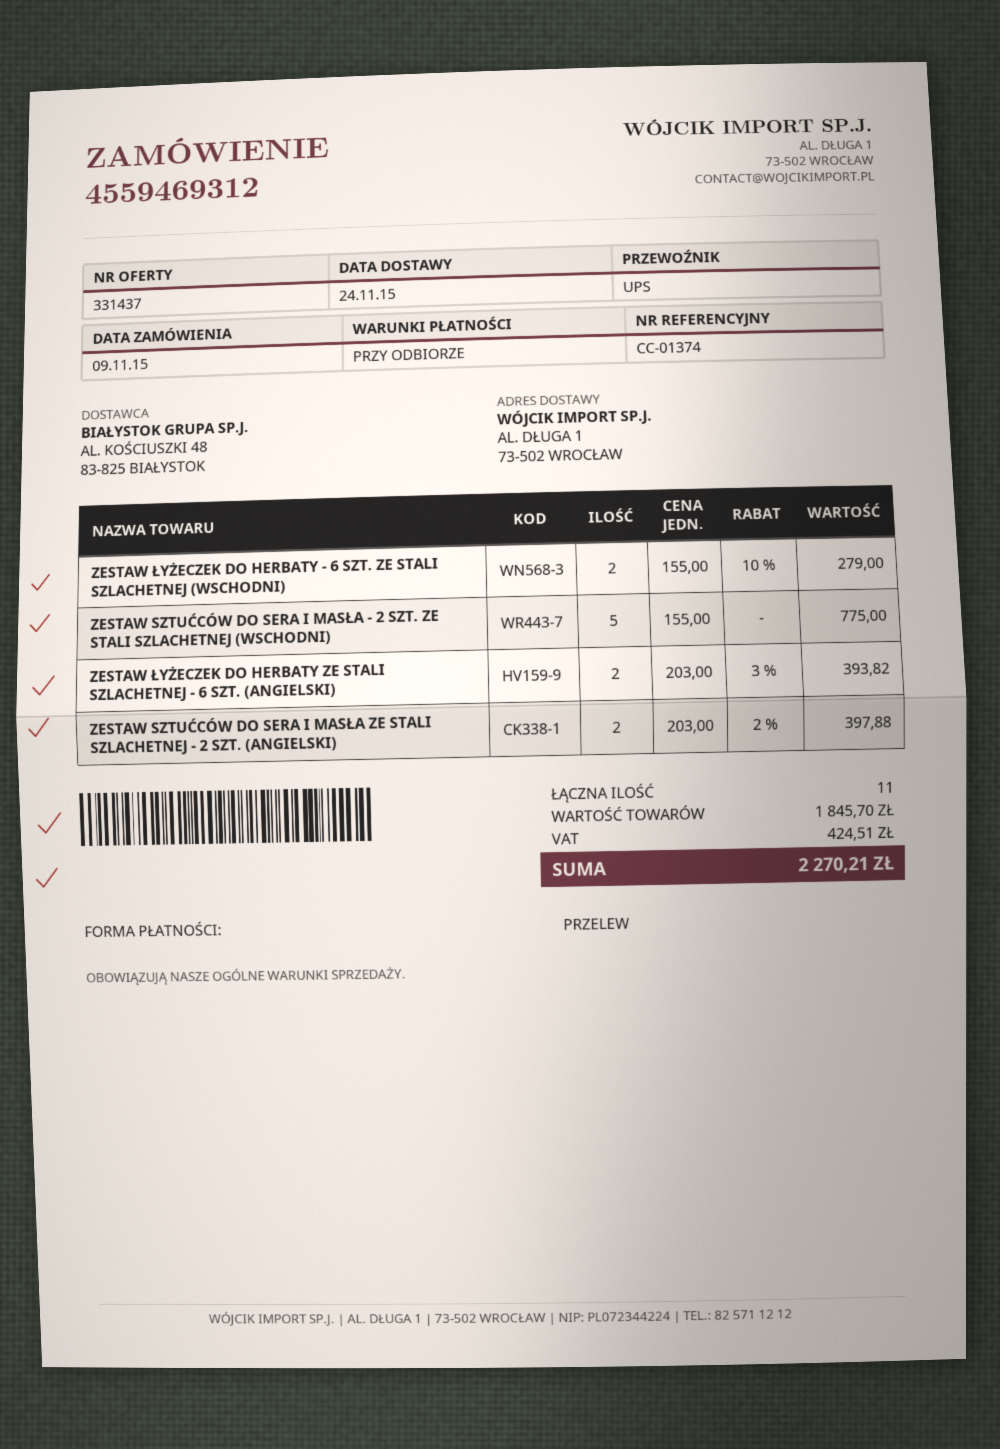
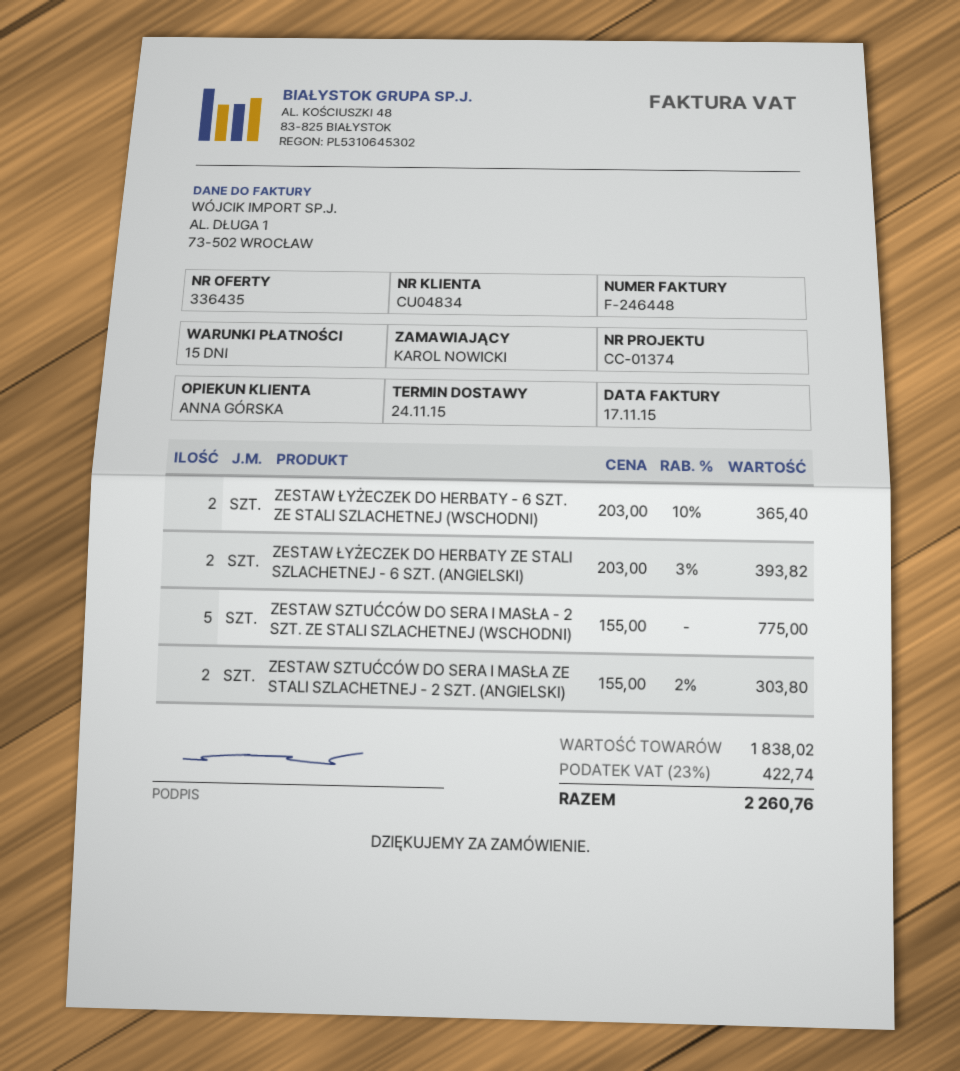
quote number: 331437 -> 336435
payment terms: on receipt -> 15 days
ZESTAW ŁYŻECZEK DO HERBATY - 6 SZT. ZE STALI SZLACHETNEJ (WSCHODNI): 2 x 155.00 - 10% = 279.00 -> 2 x 203.00 - 10% = 365.40
ZESTAW SZTUĆCÓW DO SERA I MASŁA ZE STALI SZLACHETNEJ - 2 SZT. (ANGIELSKI): 2 x 203.00 - 2% = 397.88 -> 2 x 155.00 - 2% = 303.80
subtotal: 1845.70 -> 1838.02
tax: 424.51 -> 422.74
total: 2270.21 -> 2260.76

